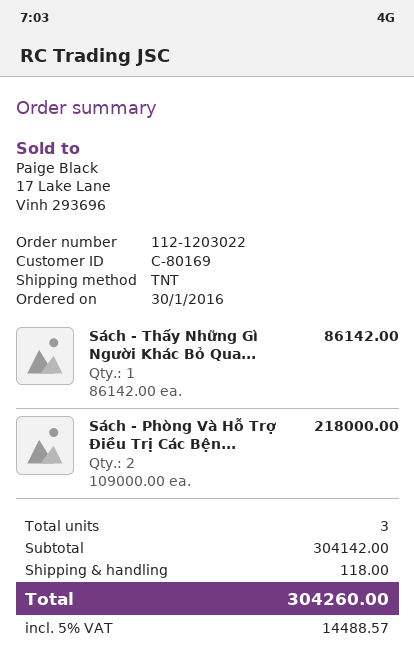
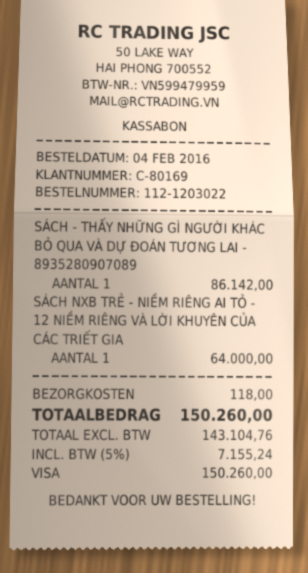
order date: 2016-01-30 -> 2016-02-04
Sách - Phòng Và Hỗ Trợ Điều Trị Các Bện...: 2 for 218000.00 -> none
SÁCH NXB TRẺ - NIỀM RIÊNG AI TỎ - 12 NIỀM RIÊNG VÀ LỜI KHUYÊN CỦA CÁC TRIẾT GIA: none -> 1 for 64000.00
tax: 5% = 14488.57 -> 5% = 7155.24
total: 304260.00 -> 150260.00

